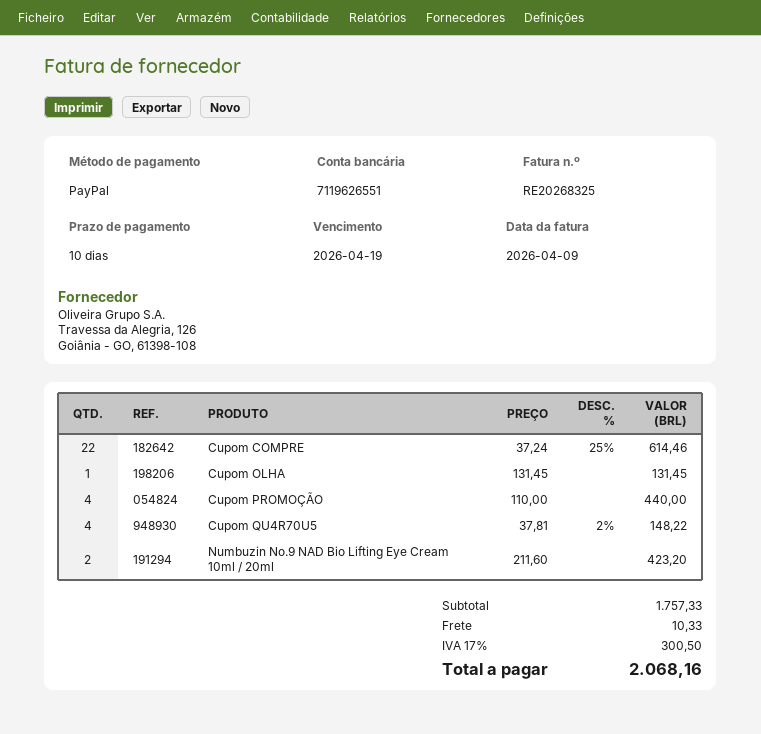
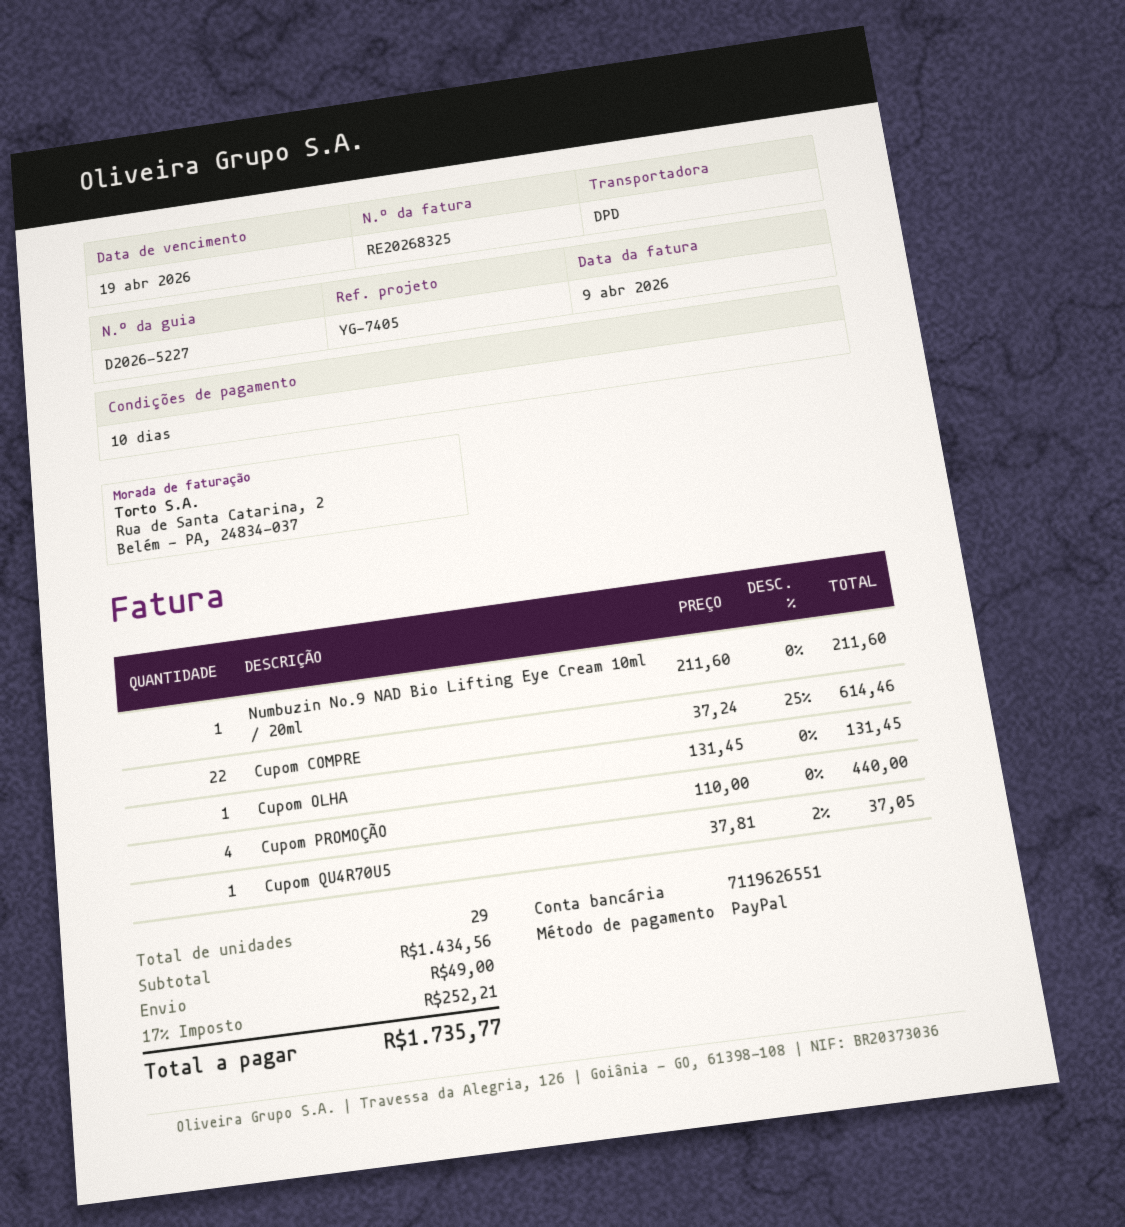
Cupom QU4R70U5: 4 x 37.81 - 2% = 148.22 -> 1 x 37.81 - 2% = 37.05
Numbuzin No.9 NAD Bio Lifting Eye Cream 10ml / 20ml: 2 x 211.60 = 423.20 -> 1 x 211.60 = 211.60
subtotal: 1757.33 -> 1434.56
shipping: 10.33 -> 49.00
tax: 17% = 300.50 -> 17% = 252.21
total: 2068.16 -> 1735.77

